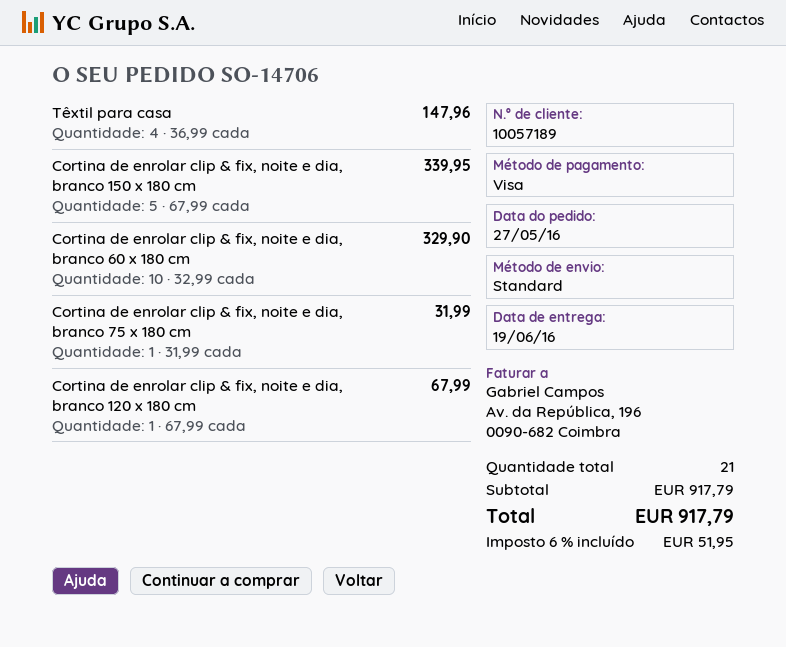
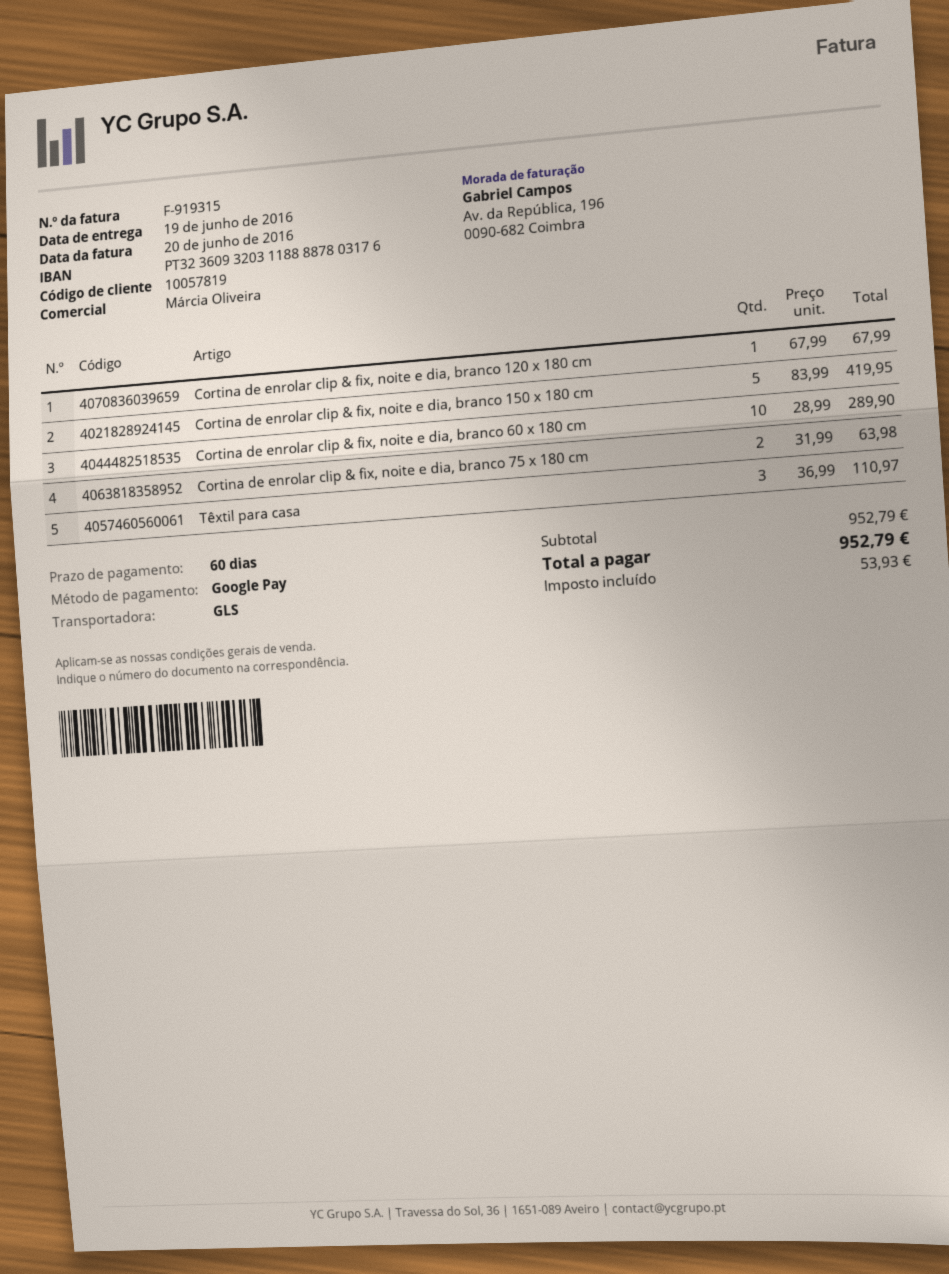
customer number: 10057189 -> 10057819
payment method: Visa -> Google Pay
shipping method: standard -> GLS
Têxtil para casa: 4 x 36.99 = 147.96 -> 3 x 36.99 = 110.97
Cortina de enrolar clip & fix, noite e dia, branco 150 x 180 cm: 5 x 67.99 = 339.95 -> 5 x 83.99 = 419.95
Cortina de enrolar clip & fix, noite e dia, branco 60 x 180 cm: 10 x 32.99 = 329.90 -> 10 x 28.99 = 289.90
Cortina de enrolar clip & fix, noite e dia, branco 75 x 180 cm: 1 x 31.99 = 31.99 -> 2 x 31.99 = 63.98
subtotal: 917.79 -> 952.79
tax: 51.95 -> 53.93
total: 917.79 -> 952.79

